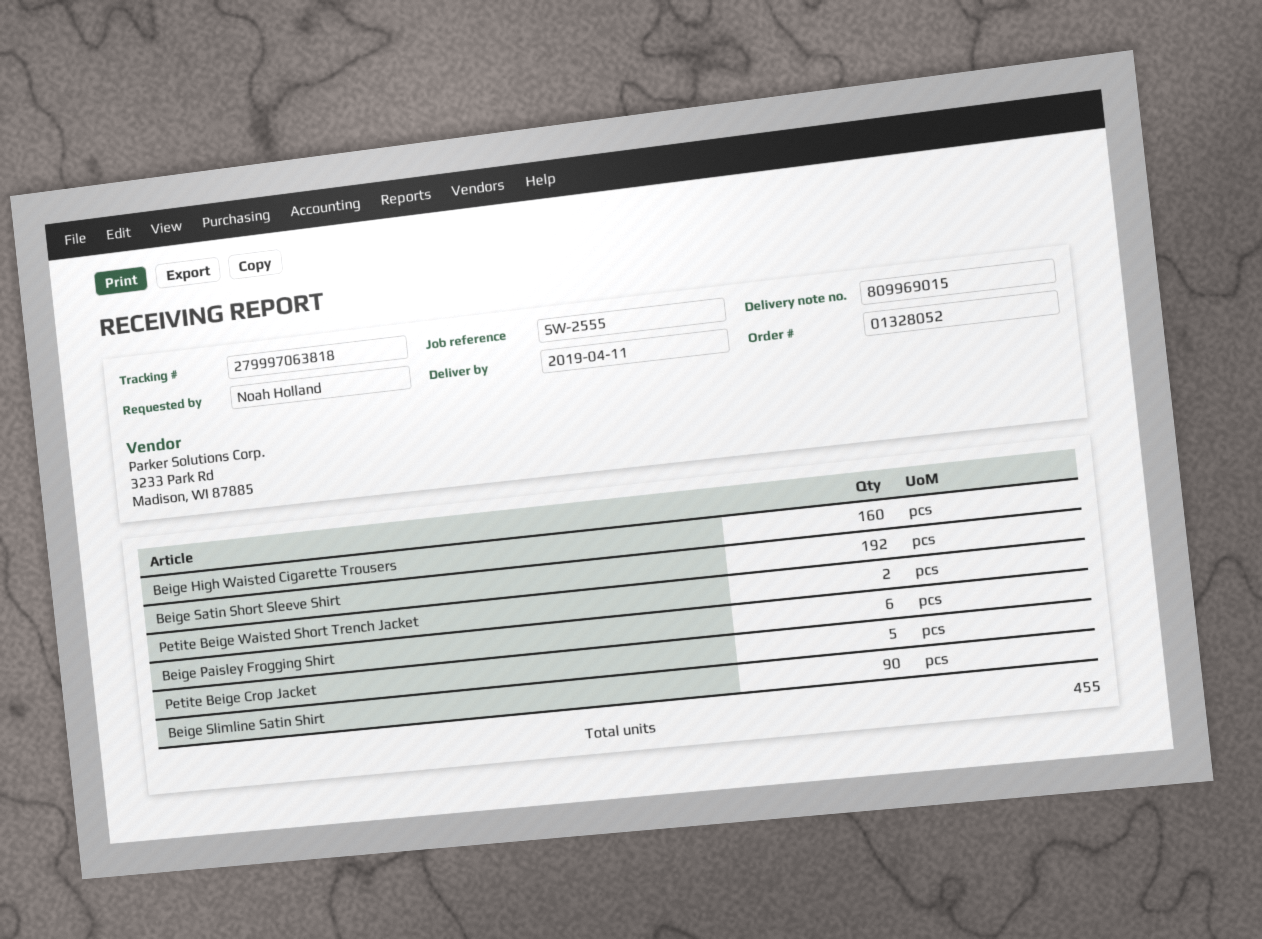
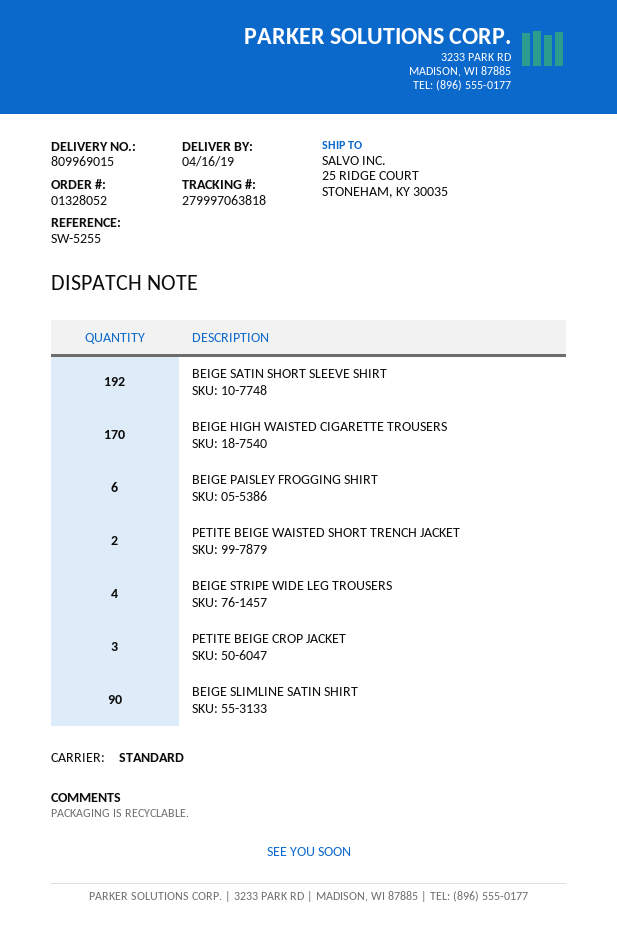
delivery date: 2019-04-11 -> 2019-04-16
reference: SW-2555 -> SW-5255
Beige High Waisted Cigarette Trousers: 160 -> 170
Petite Beige Crop Jacket: 5 -> 3
BEIGE STRIPE WIDE LEG TROUSERS: none -> 4

